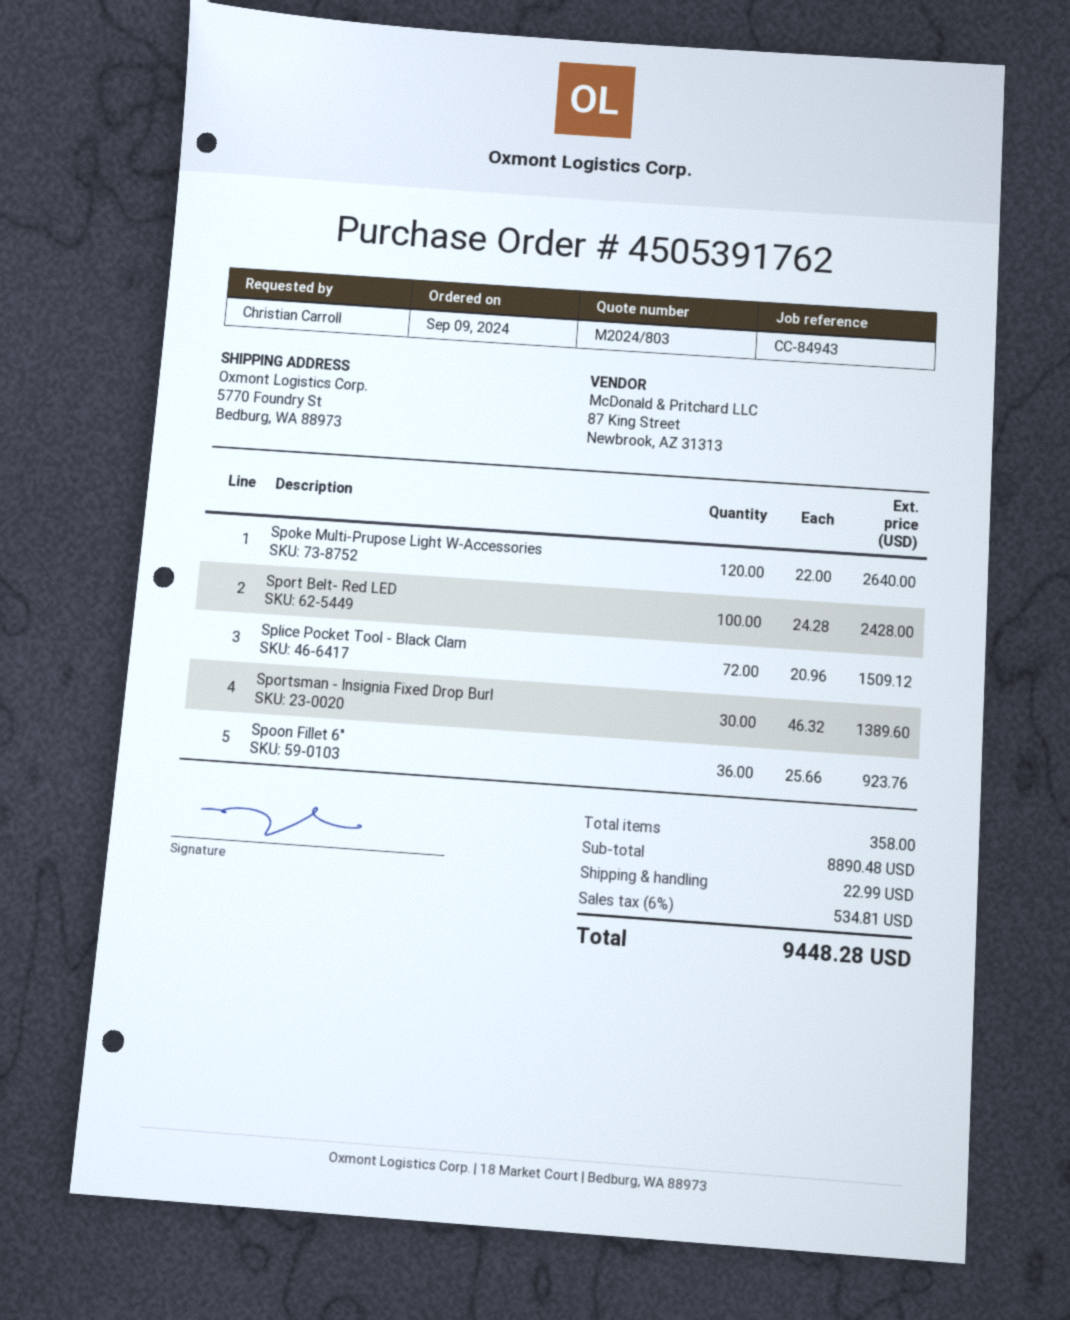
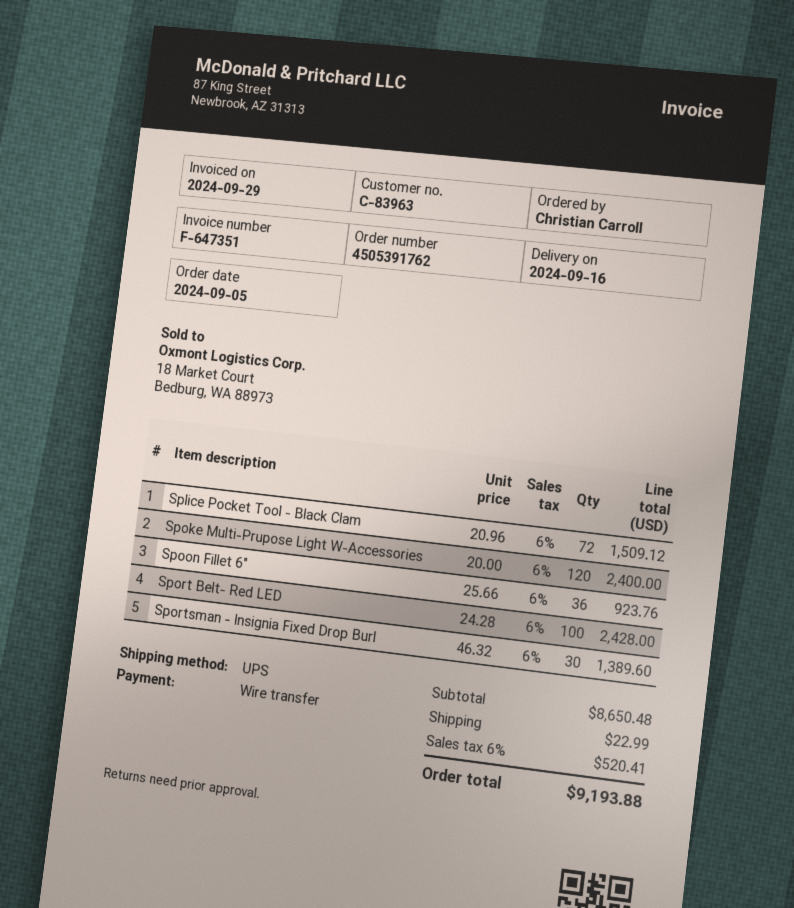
order date: 2024-09-09 -> 2024-09-05
Spoke Multi-Prupose Light W-Accessories: 120 x 22.00 = 2640.00 -> 120 x 20.00 = 2400.00
subtotal: 8890.48 -> 8650.48
tax: 6% = 534.81 -> 6% = 520.41
total: 9448.28 -> 9193.88

